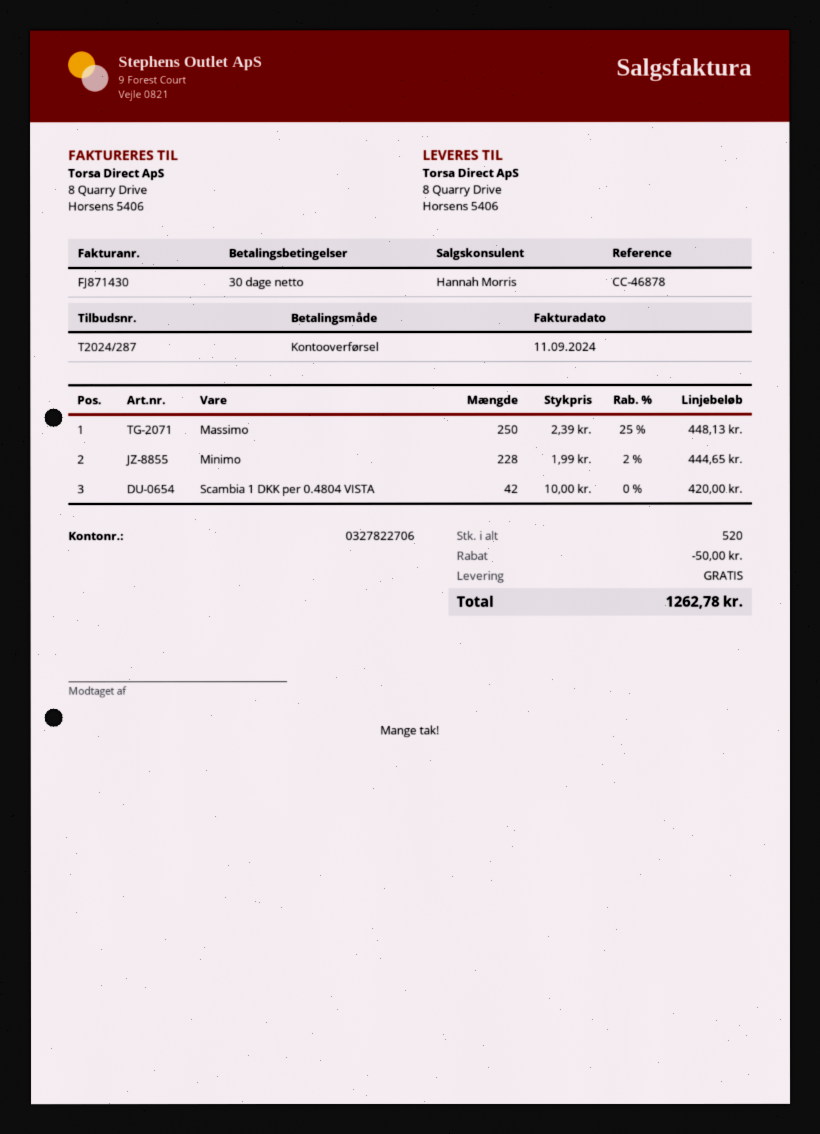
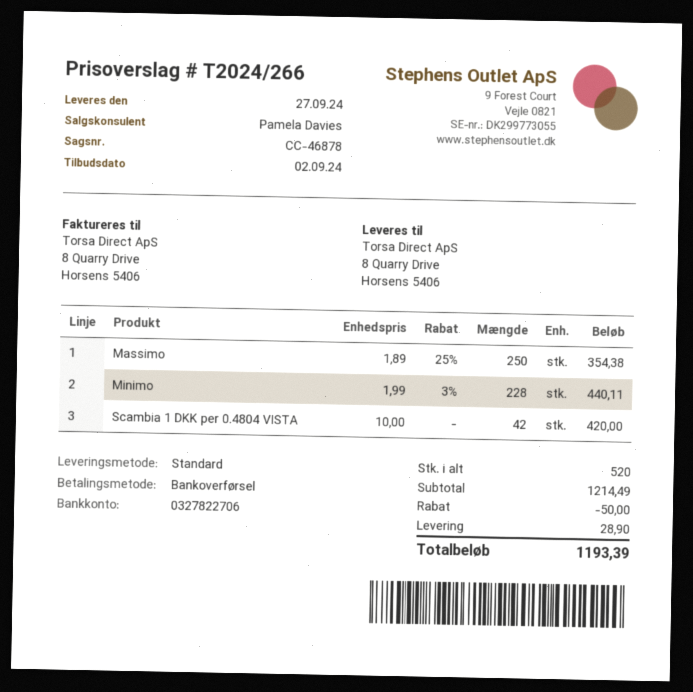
quote number: T2024/287 -> T2024/266
sales rep: Hannah Morris -> Pamela Davies
Massimo: 250 x 2.39 - 25% = 448.13 -> 250 x 1.89 - 25% = 354.38
Minimo: 228 x 1.99 - 2% = 444.65 -> 228 x 1.99 - 3% = 440.11
shipping: 0.00 -> 28.90
total: 1262.78 -> 1193.39

